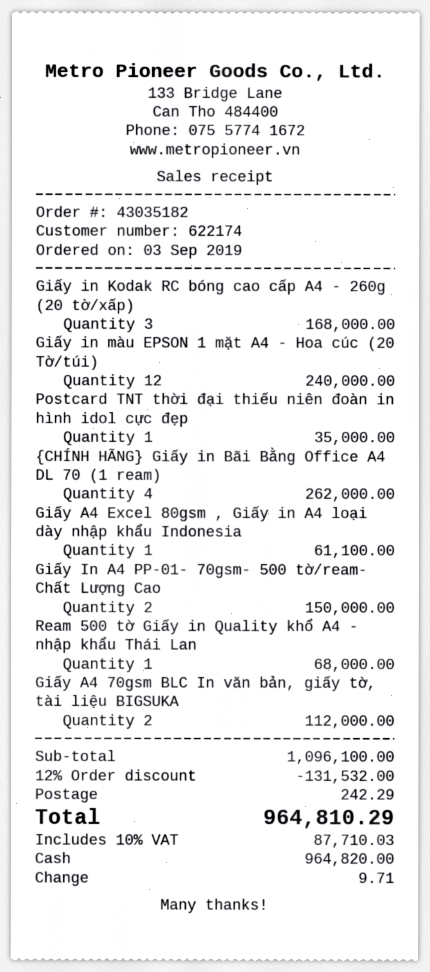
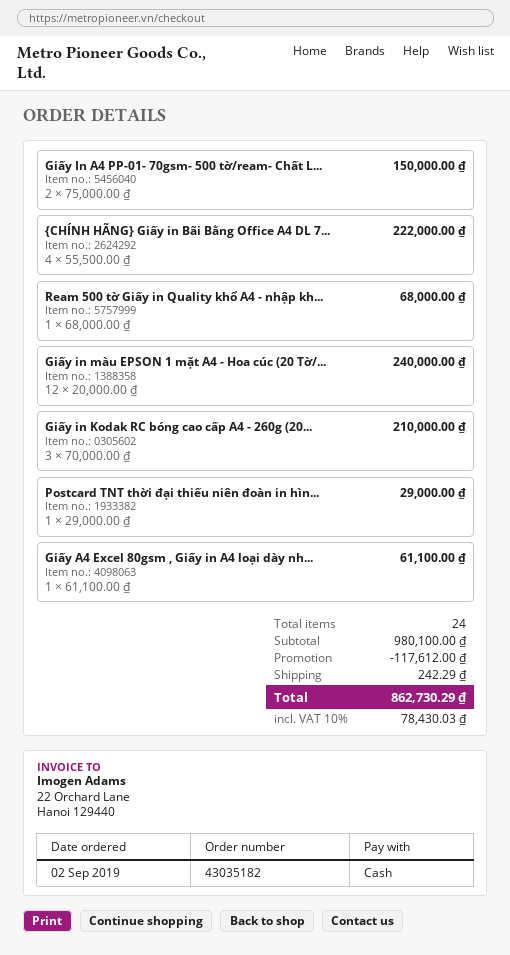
order date: 2019-09-03 -> 2019-09-02
Giấy in Kodak RC bóng cao cấp A4 - 260g (20 tờ/xấp): 3 for 168000.00 -> 3 for 210000.00
Postcard TNT thời đại thiếu niên đoàn in hình idol cực đẹp: 1 for 35000.00 -> 1 for 29000.00
{CHÍNH HÃNG} Giấy in Bãi Bằng Office A4 DL 70 (1 ream): 4 for 262000.00 -> 4 for 222000.00
Giấy A4 70gsm BLC In văn bản, giấy tờ, tài liệu BIGSUKA: 2 for 112000.00 -> none
subtotal: 1096100.00 -> 980100.00
discount: 131532.00 -> 117612.00
tax: 10% = 87710.03 -> 10% = 78430.03
total: 964810.29 -> 862730.29

